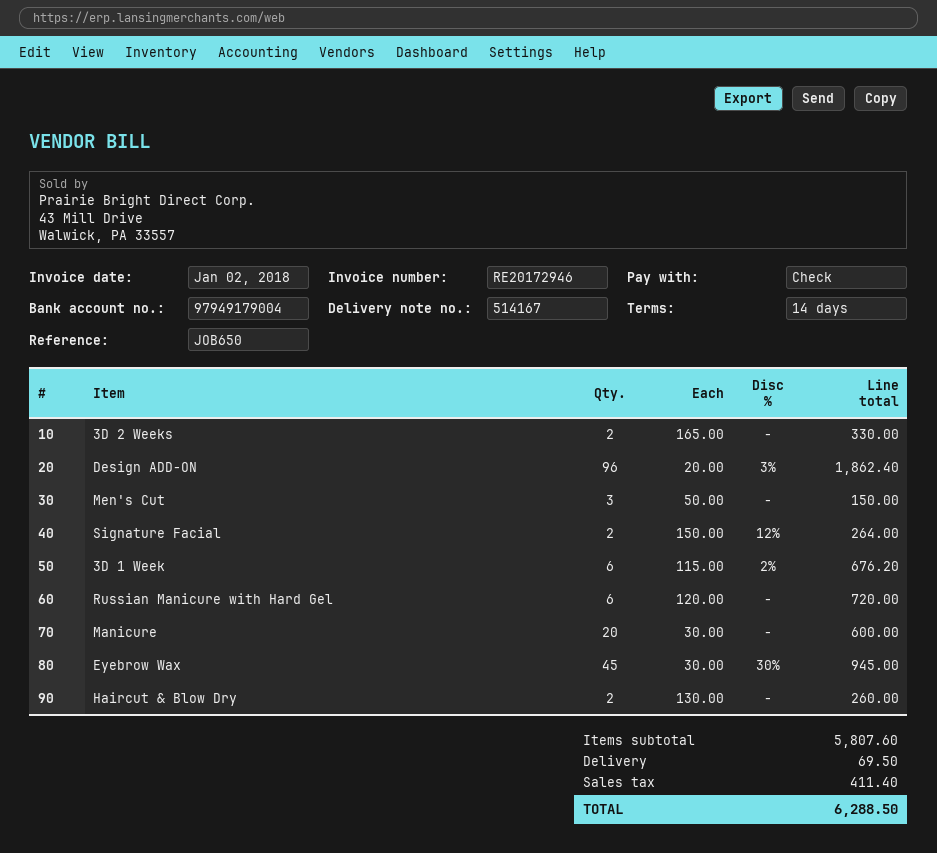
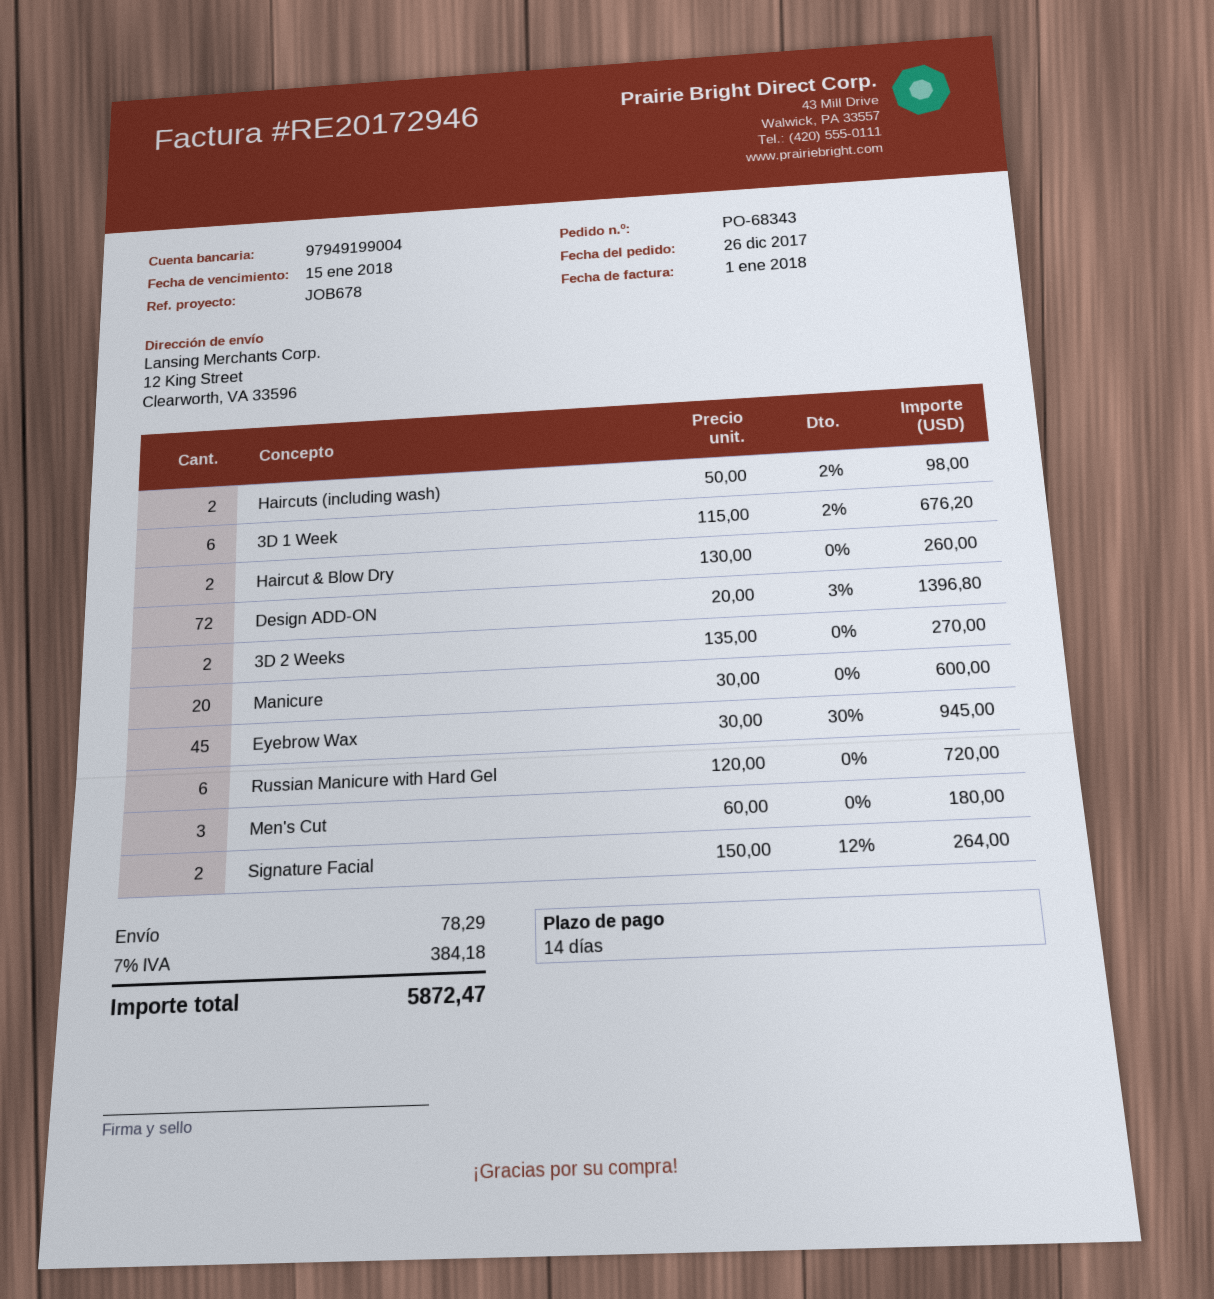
invoice date: 2018-01-02 -> 2018-01-01
reference: JOB650 -> JOB678
bank account: 97949179004 -> 97949199004
3D 2 Weeks: 2 x 165.00 = 330.00 -> 2 x 135.00 = 270.00
Design ADD-ON: 96 x 20.00 - 3% = 1862.40 -> 72 x 20.00 - 3% = 1396.80
Men's Cut: 3 x 50.00 = 150.00 -> 3 x 60.00 = 180.00
Haircuts (including wash): none -> 2 x 50.00 - 2% = 98.00
shipping: 69.50 -> 78.29
tax: 411.40 -> 384.18
total: 6288.50 -> 5872.47

